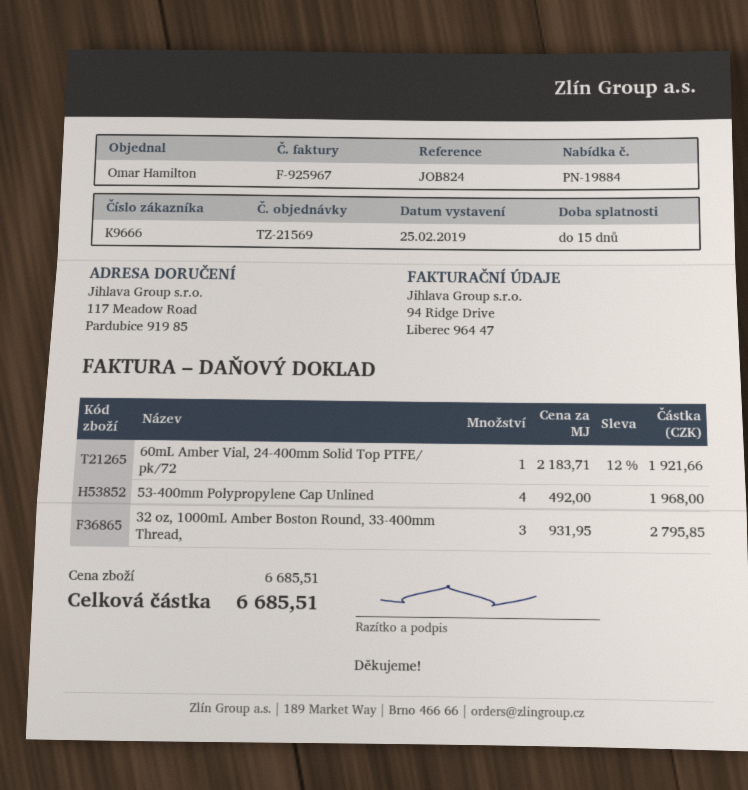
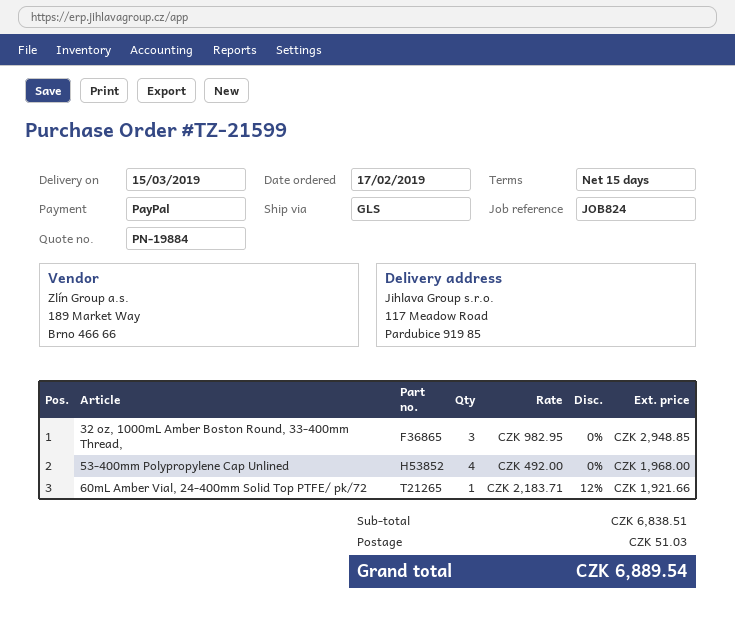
order number: TZ-21569 -> TZ-21599
32 oz, 1000mL Amber Boston Round, 33-400mm Thread,: 3 x 931.95 = 2795.85 -> 3 x 982.95 = 2948.85
subtotal: 6685.51 -> 6838.51
shipping: none -> 51.03
total: 6685.51 -> 6889.54

